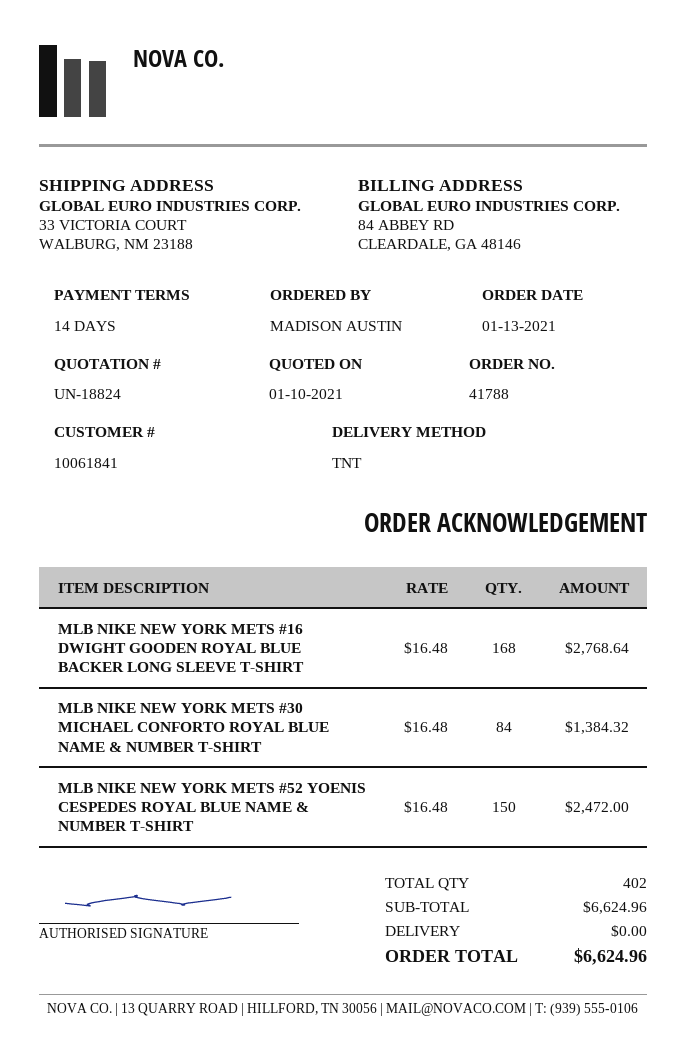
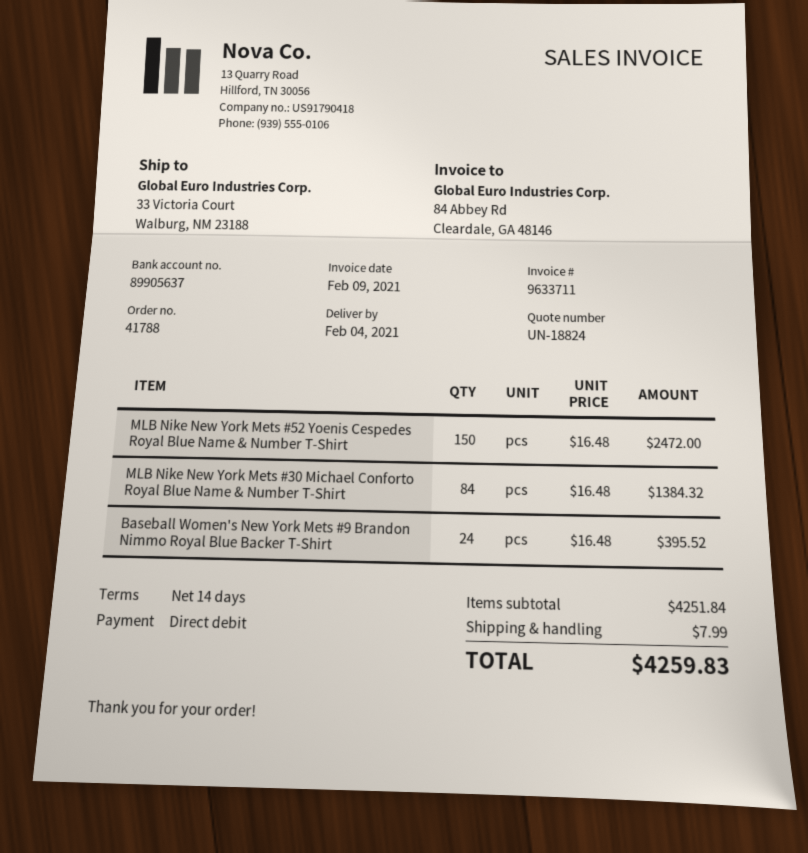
MLB NIKE NEW YORK METS #16 DWIGHT GOODEN ROYAL BLUE BACKER LONG SLEEVE T-SHIRT: 168 x 16.48 = 2768.64 -> none
Baseball Women's New York Mets #9 Brandon Nimmo Royal Blue Backer T-Shirt: none -> 24 x 16.48 = 395.52
subtotal: 6624.96 -> 4251.84
shipping: 0.00 -> 7.99
total: 6624.96 -> 4259.83

